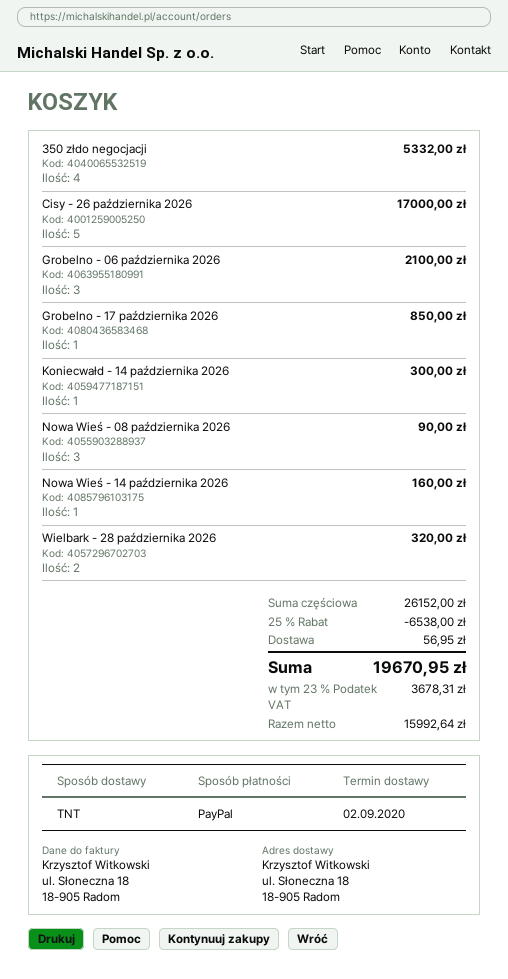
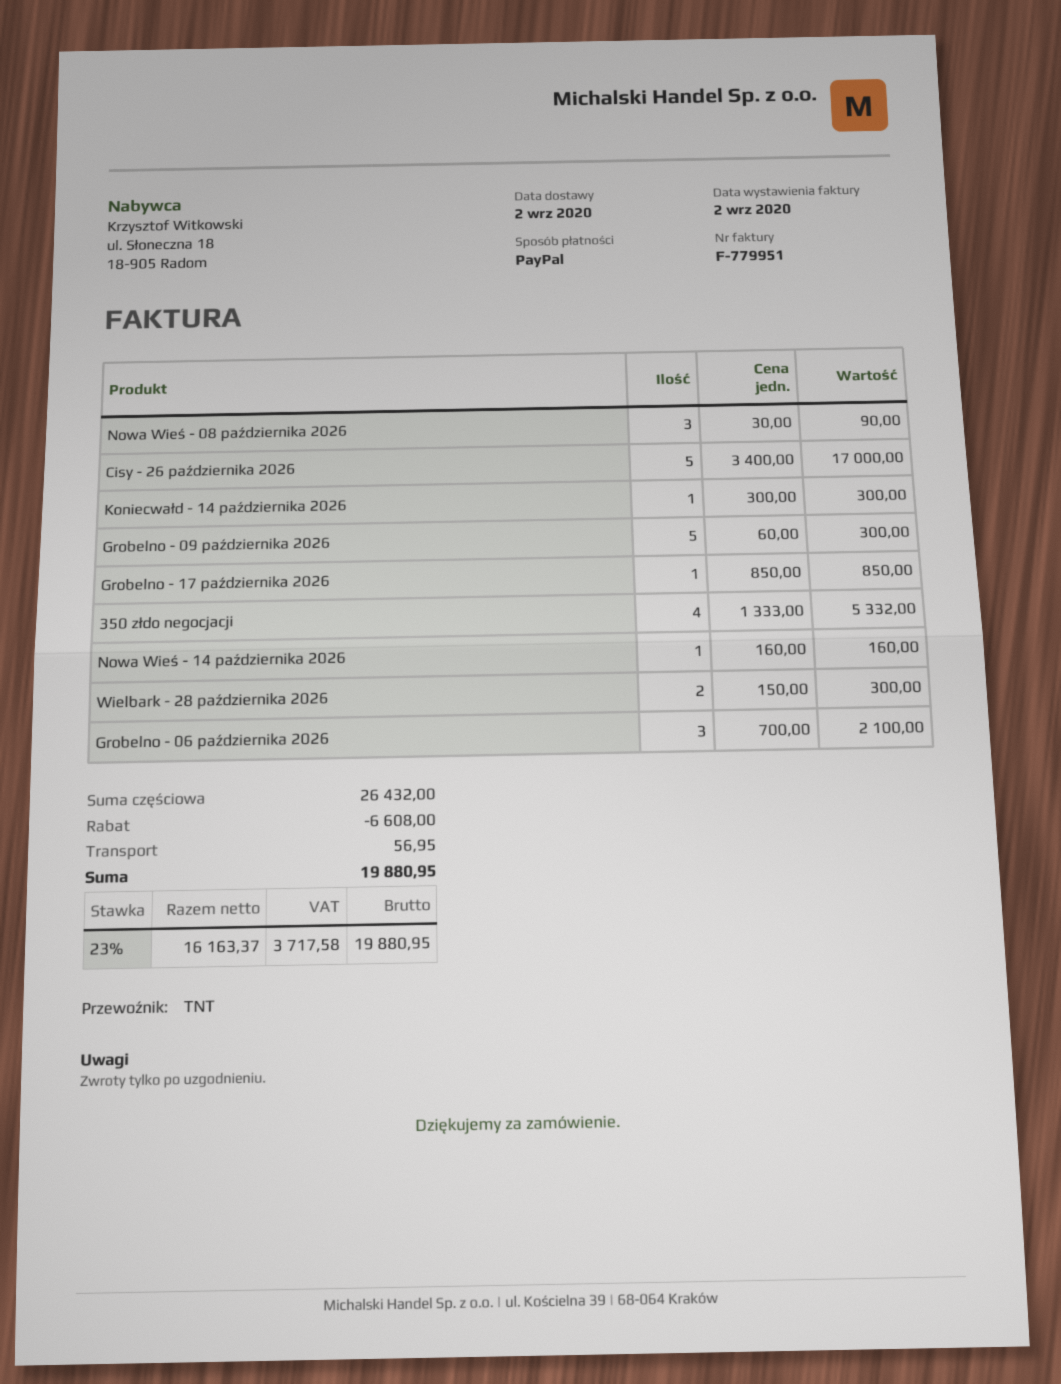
Wielbark - 28 października 2026: 2 for 320.00 -> 2 for 300.00
Grobelno - 09 października 2026: none -> 5 for 300.00
subtotal: 26152.00 -> 26432.00
discount: 6538.00 -> 6608.00
net: 15992.64 -> 16163.37
tax: 23% = 3678.31 -> 23% = 3717.58
total: 19670.95 -> 19880.95

